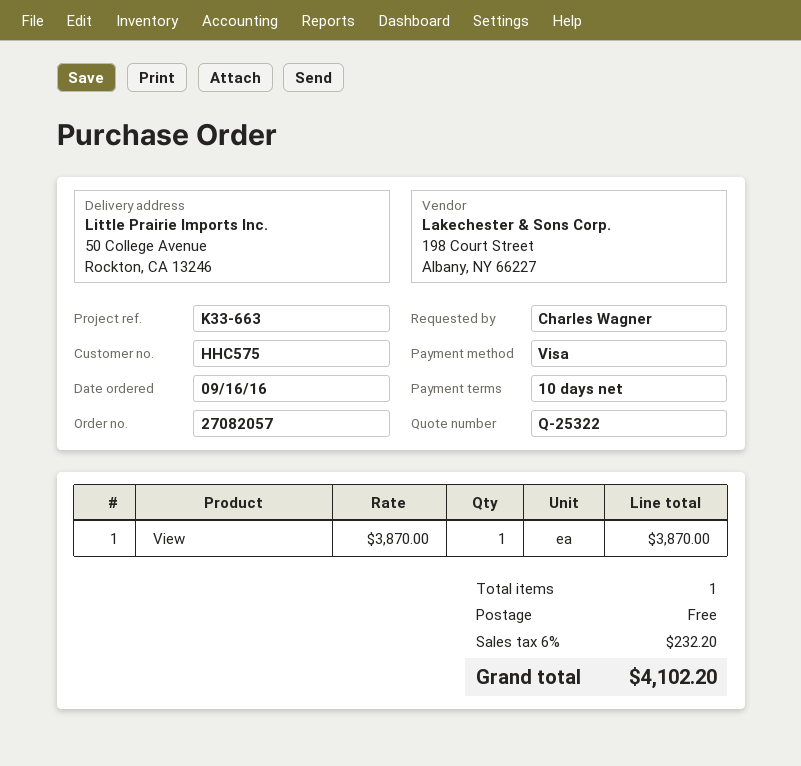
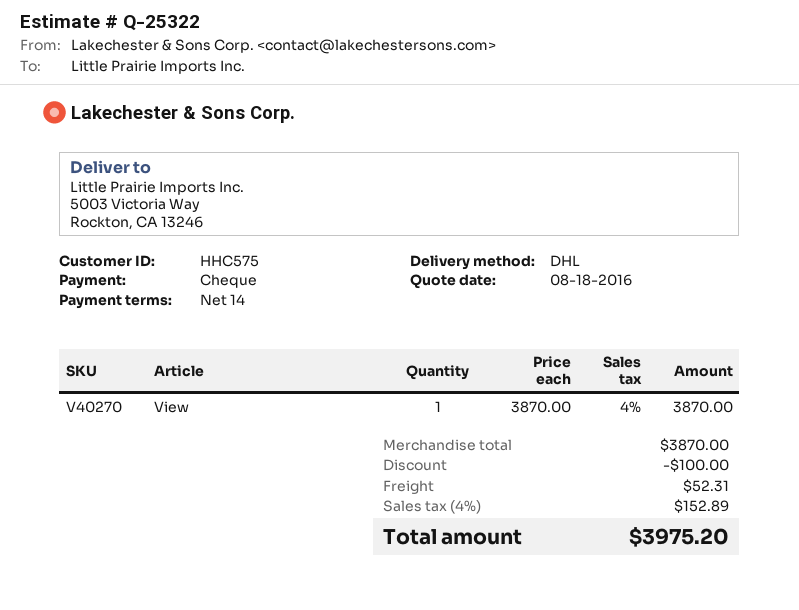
payment terms: 10 days -> 14 days
payment method: Visa -> cheque
ship to: 50 College Avenue, Rockton, CA 13246 -> 5003 Victoria Way, Rockton, CA 13246
discount: none -> 100.00
shipping: 0.00 -> 52.31
tax: 6% = 232.20 -> 4% = 152.89
total: 4102.20 -> 3975.20

